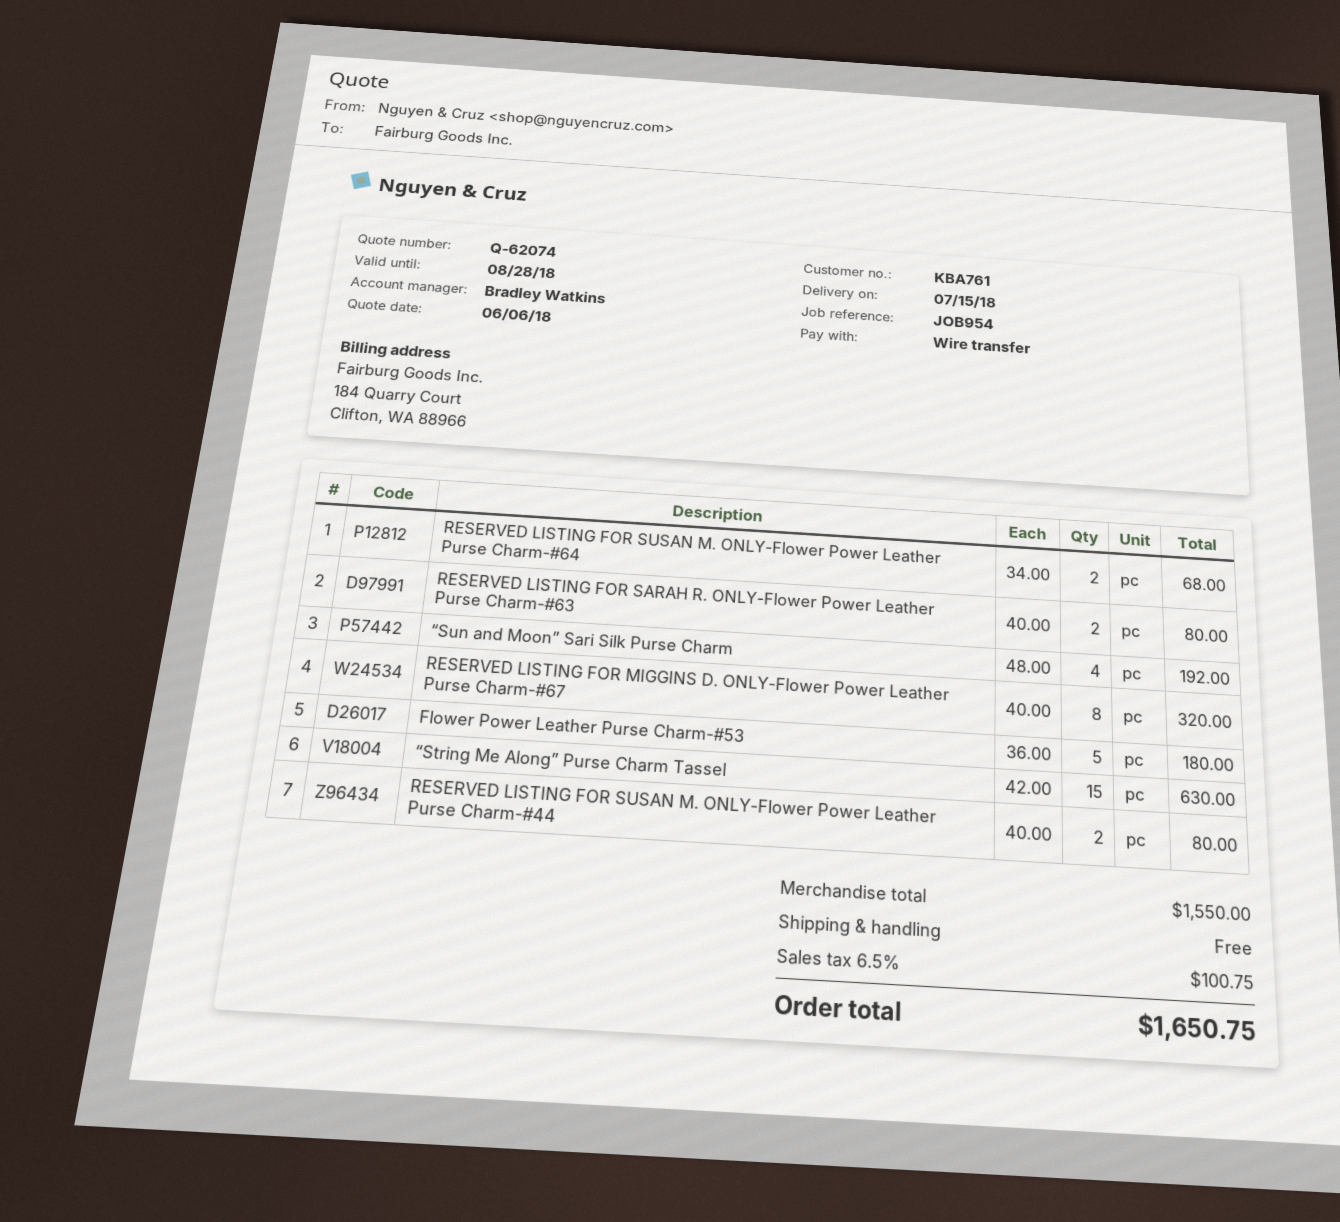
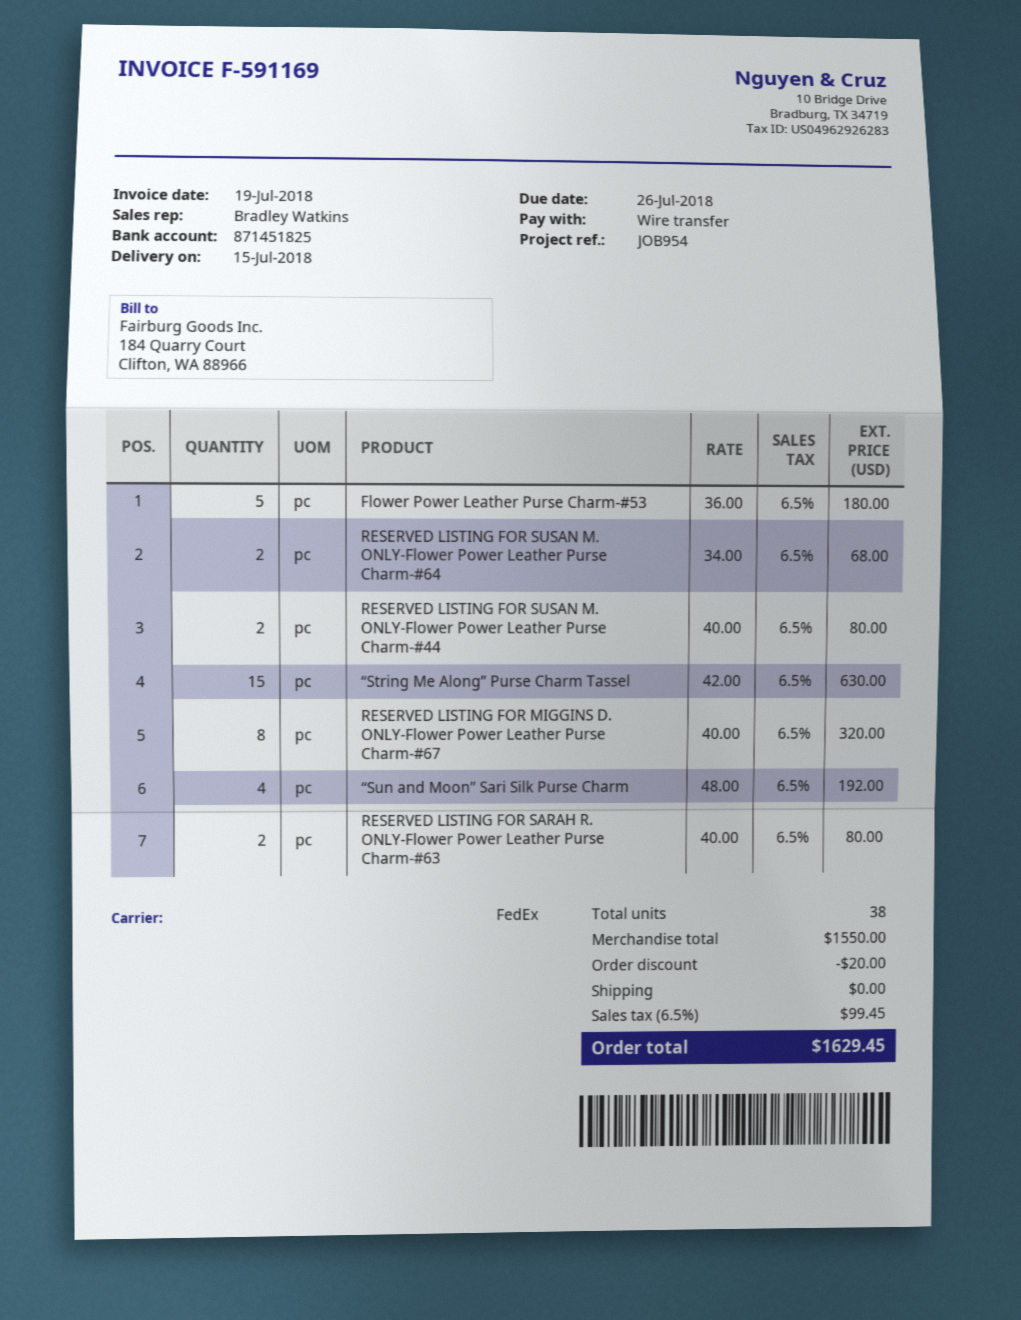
discount: none -> 20.00
tax: 6.5% = 100.75 -> 6.5% = 99.45
total: 1650.75 -> 1629.45

